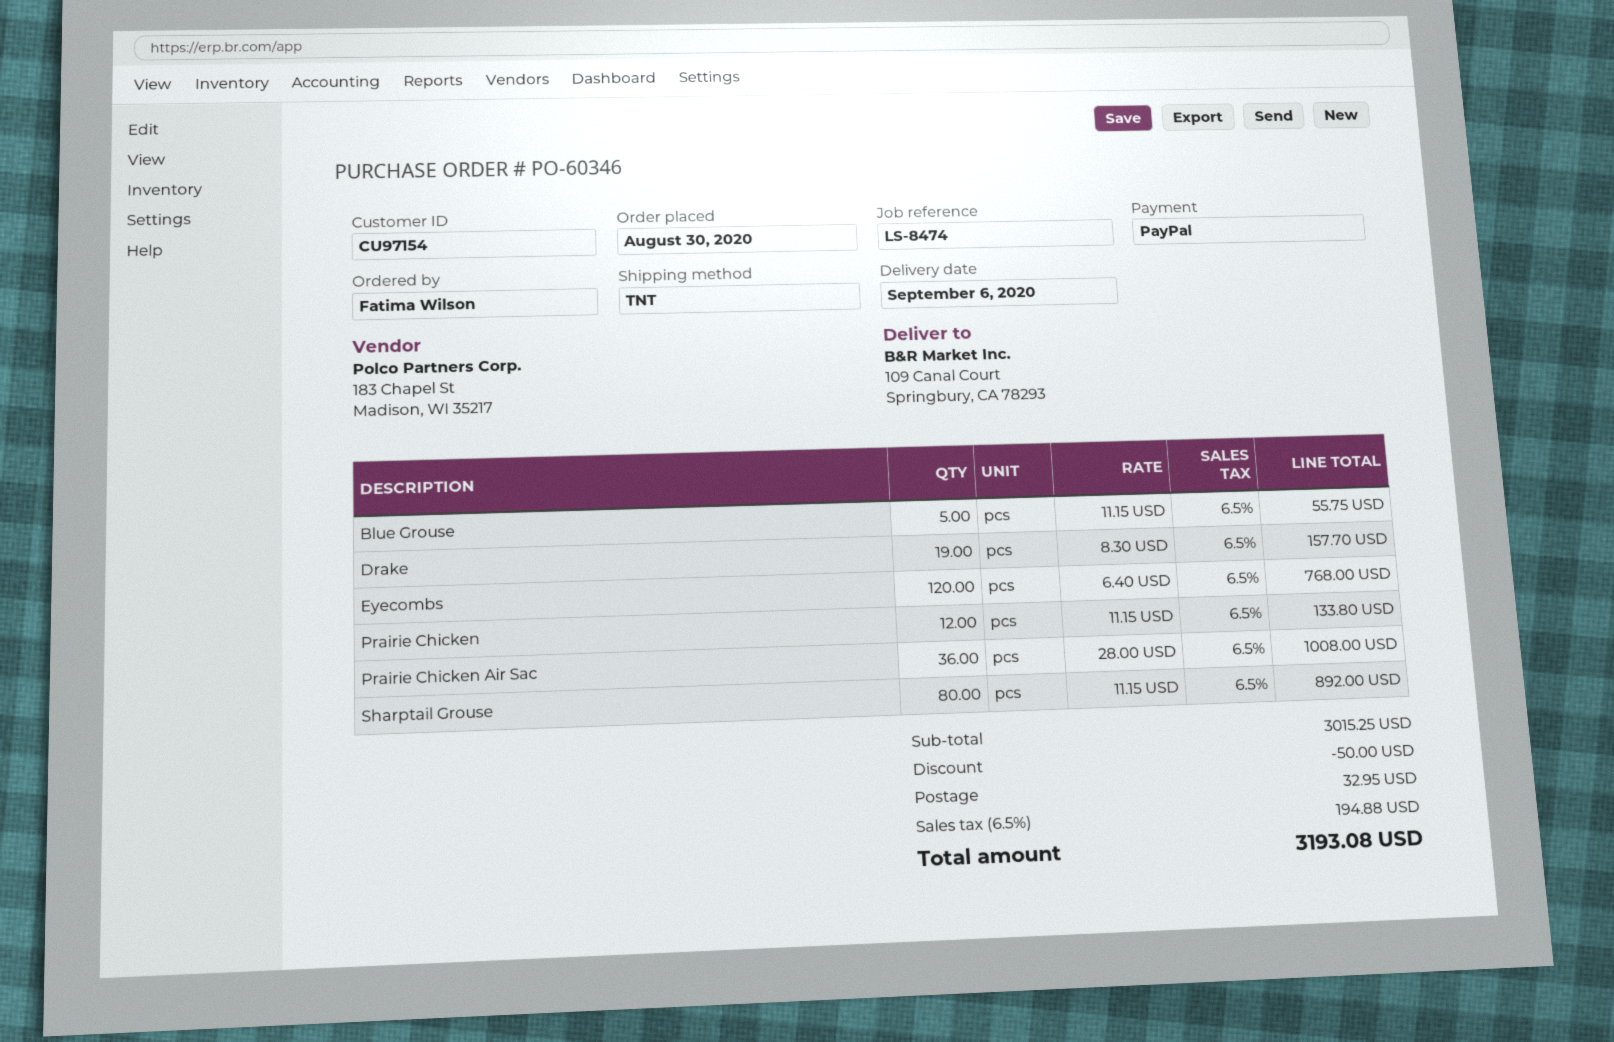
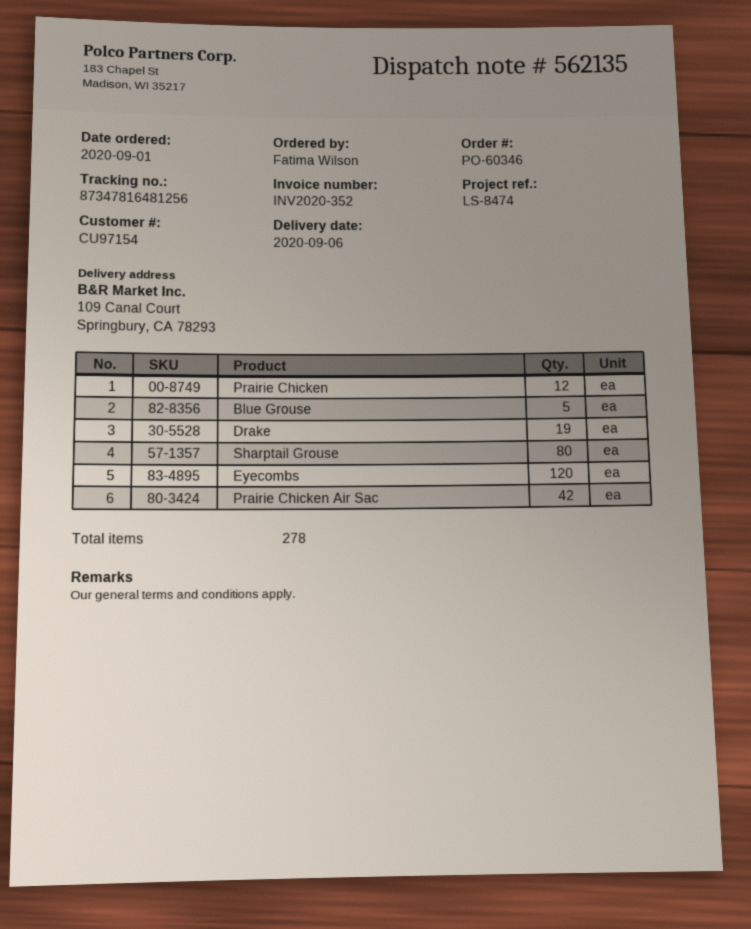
order date: 2020-08-30 -> 2020-09-01
Prairie Chicken Air Sac: 36 -> 42

